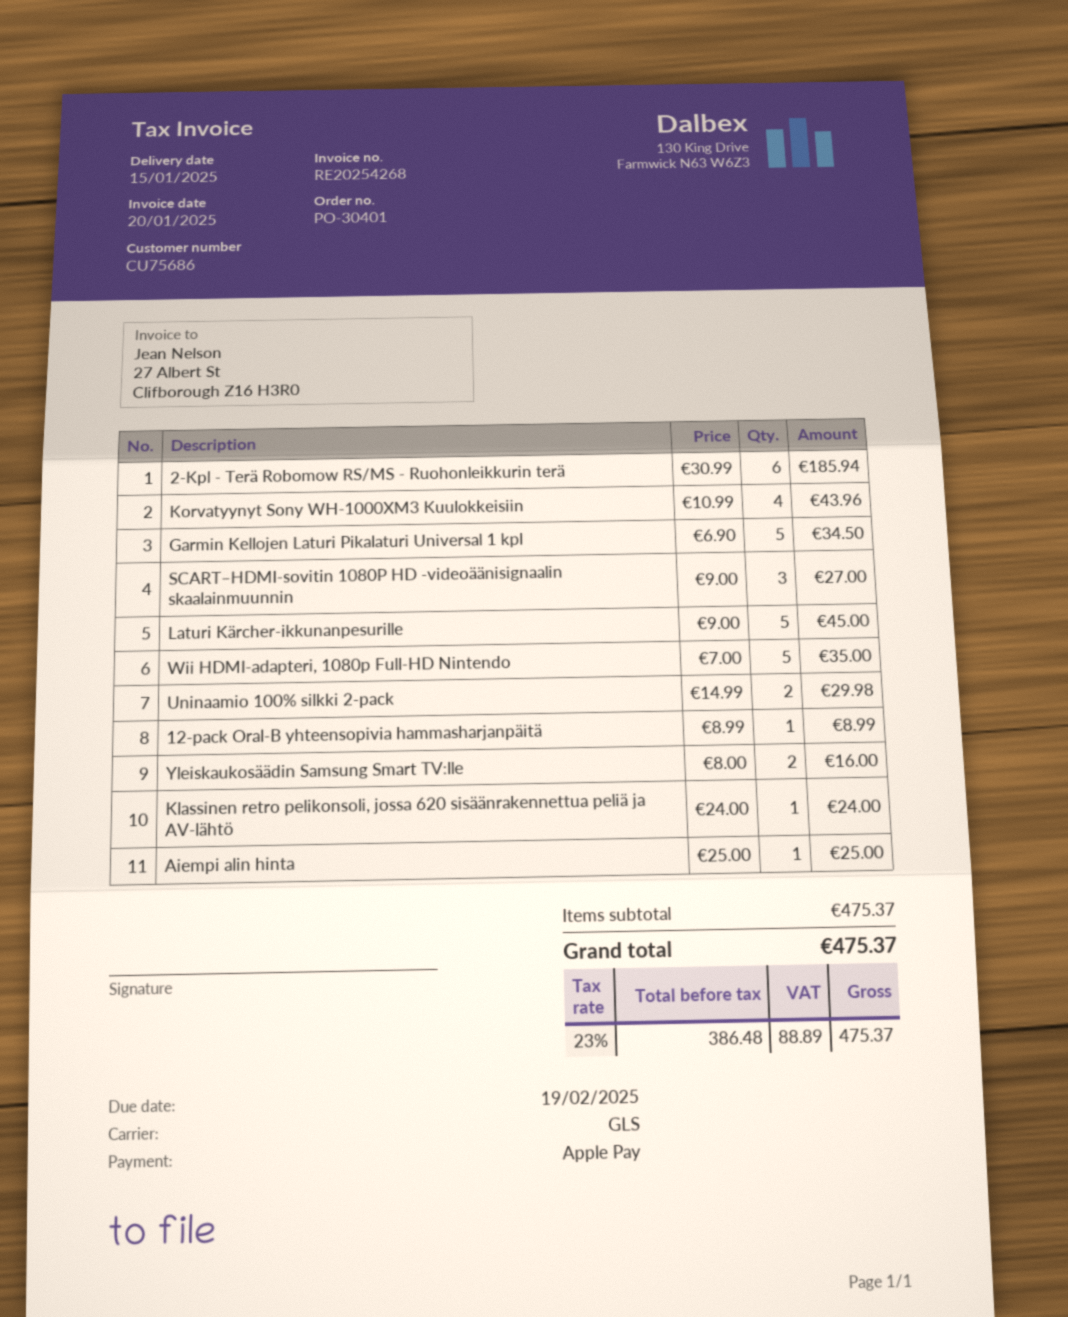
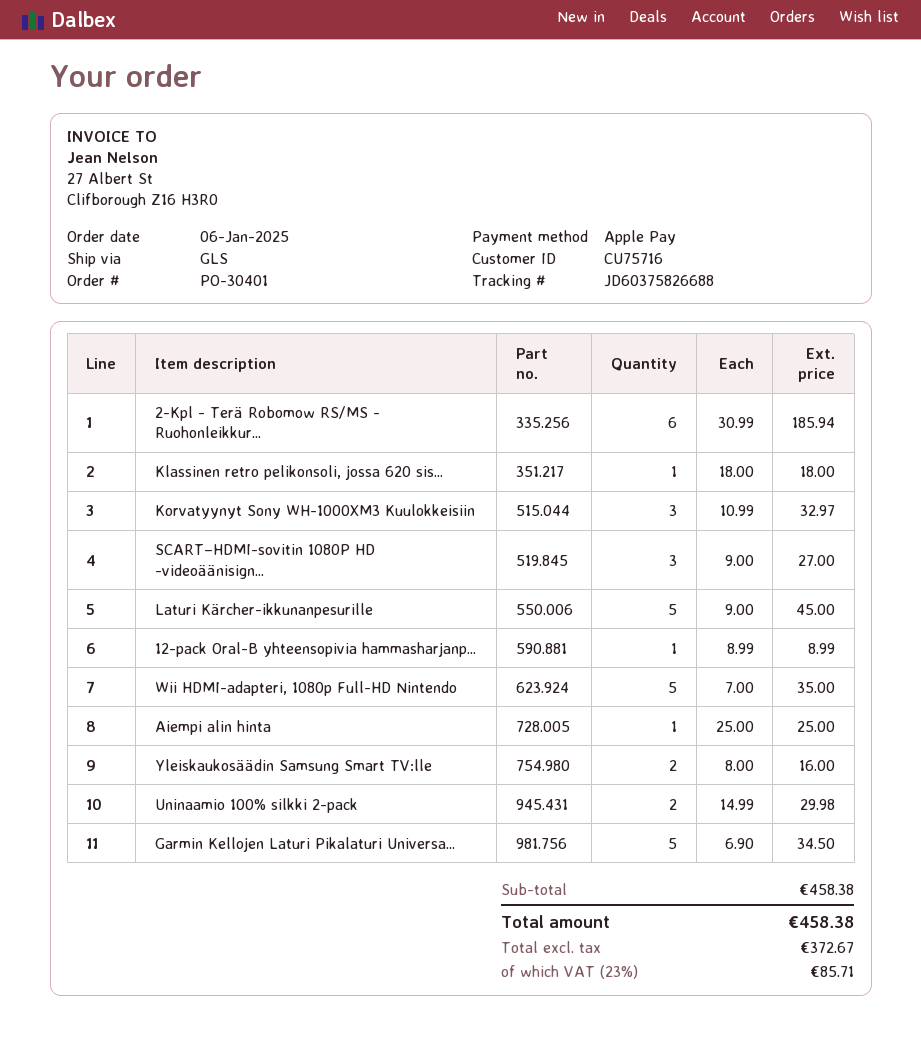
customer number: CU75686 -> CU75716
Korvatyynyt Sony WH-1000XM3 Kuulokkeisiin: 4 x 10.99 = 43.96 -> 3 x 10.99 = 32.97
Klassinen retro pelikonsoli, jossa 620 sisäänrakennettua peliä ja AV-lähtö: 1 x 24.00 = 24.00 -> 1 x 18.00 = 18.00
subtotal: 475.37 -> 458.38
net: 386.48 -> 372.67
tax: 23% = 88.89 -> 23% = 85.71
total: 475.37 -> 458.38

